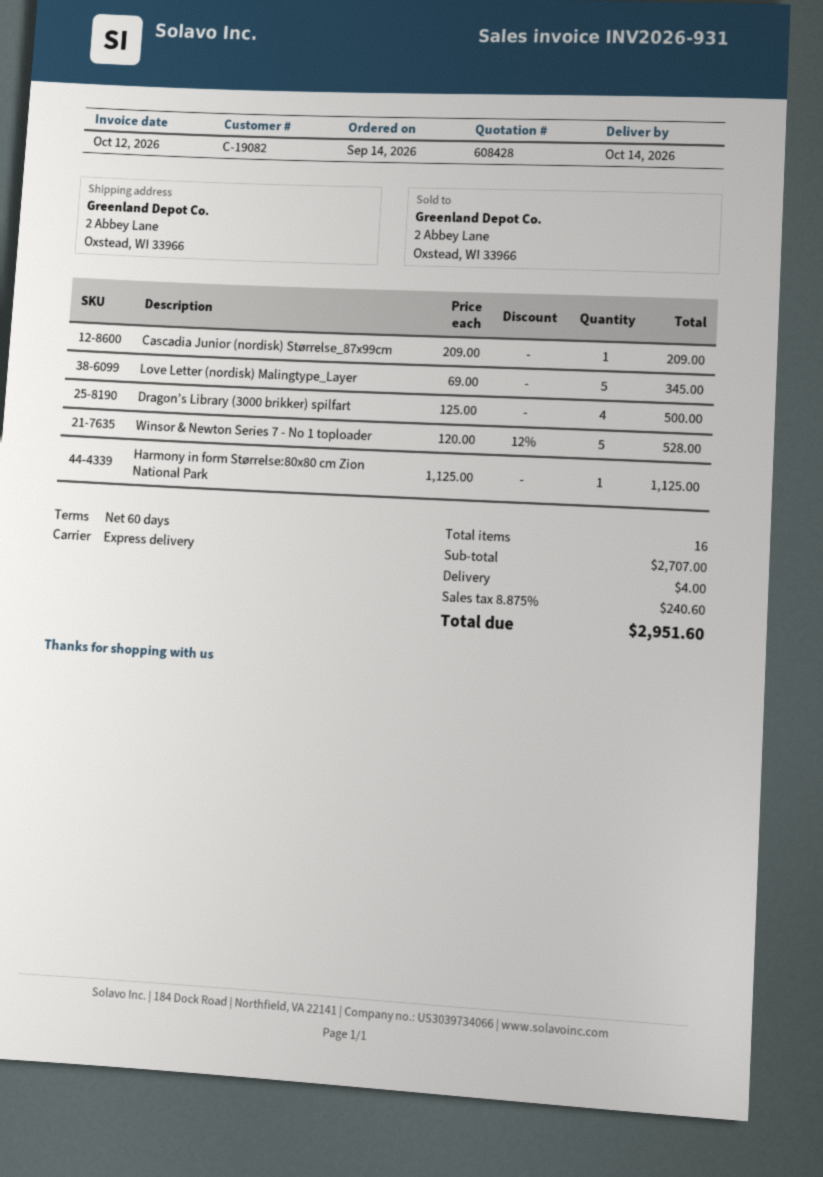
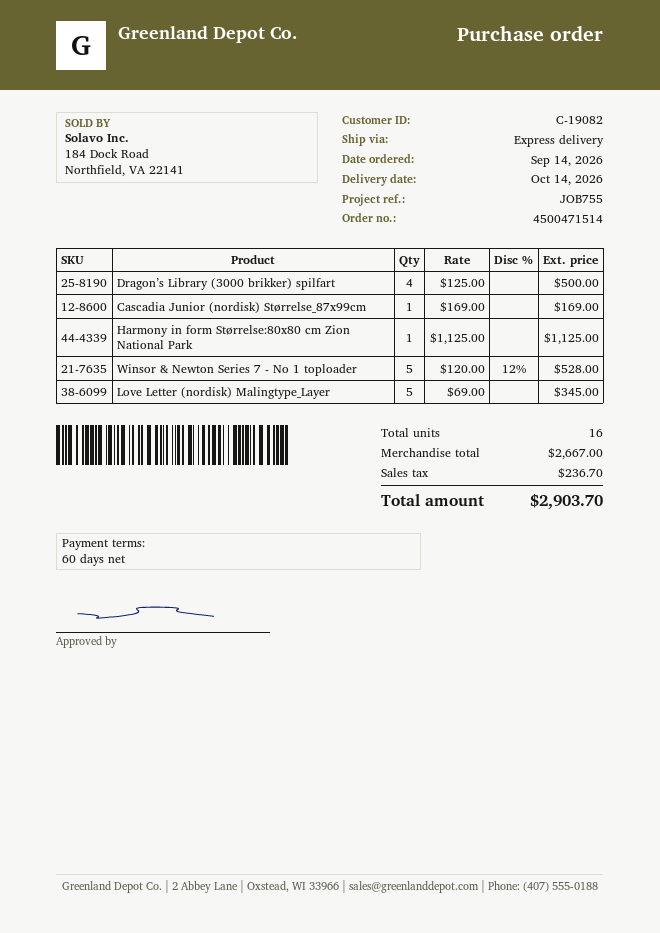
Cascadia Junior (nordisk) Størrelse_87x99cm: 1 x 209.00 = 209.00 -> 1 x 169.00 = 169.00
subtotal: 2707.00 -> 2667.00
shipping: 4.00 -> none
tax: 240.60 -> 236.70
total: 2951.60 -> 2903.70

